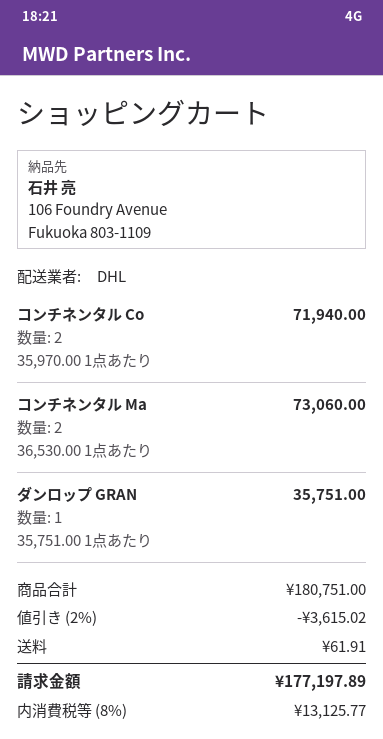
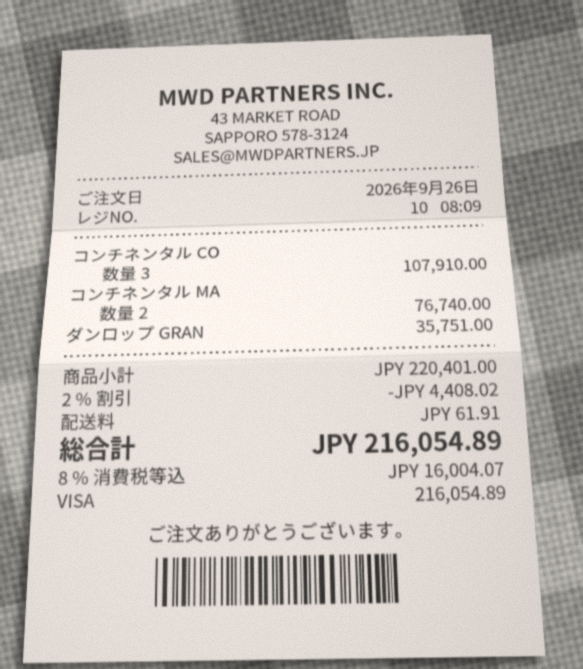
コンチネンタル Co: 2 for 71940.00 -> 3 for 107910.00
コンチネンタル Ma: 2 for 73060.00 -> 2 for 76740.00
subtotal: 180751.00 -> 220401.00
discount: 2% = 3615.02 -> 2% = 4408.02
tax: 8% = 13125.77 -> 8% = 16004.07
total: 177197.89 -> 216054.89

